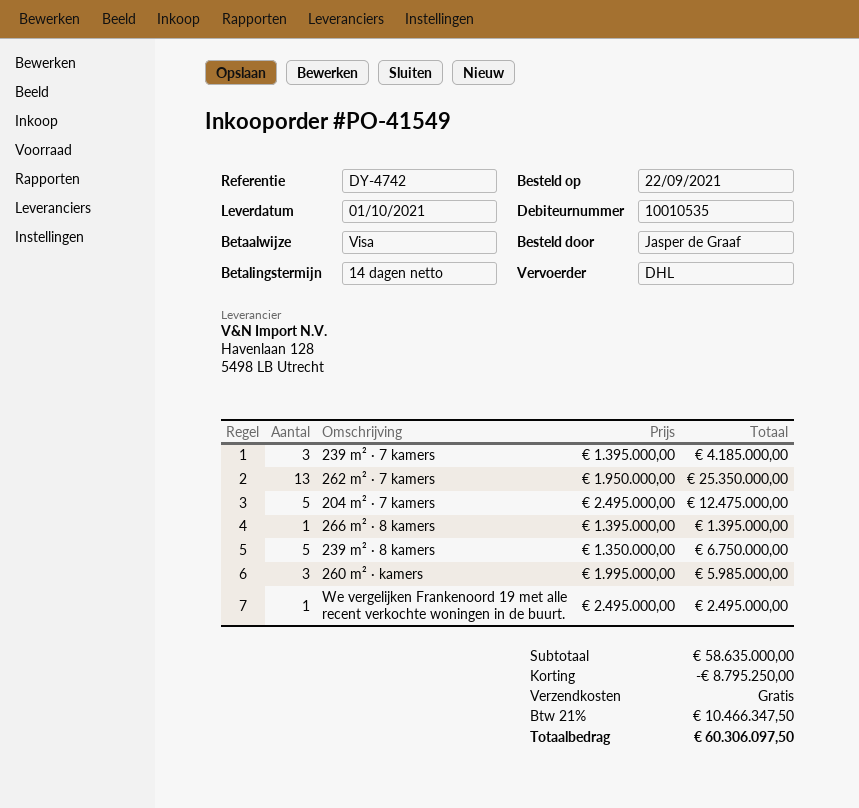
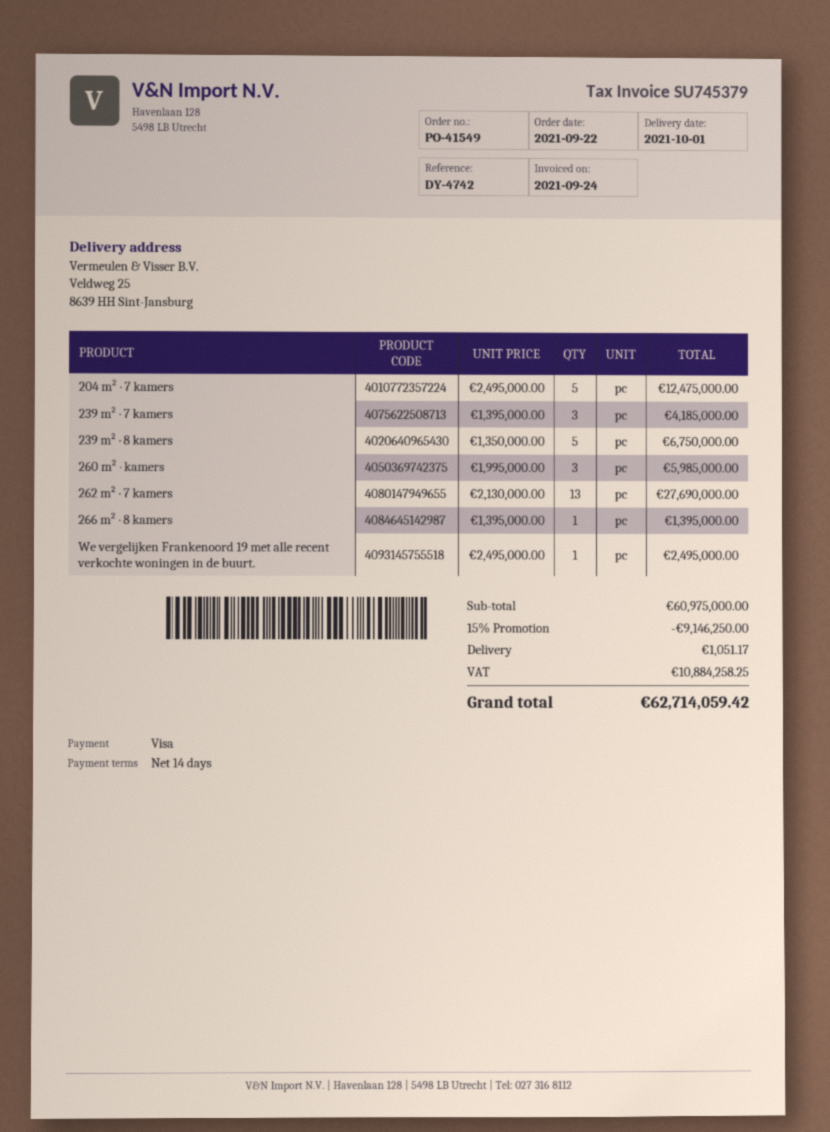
262 m² · 7 kamers: 13 x 1950000.00 = 25350000.00 -> 13 x 2130000.00 = 27690000.00
subtotal: 58635000.00 -> 60975000.00
discount: 8795250.00 -> 9146250.00
shipping: 0.00 -> 1051.17
tax: 10466347.50 -> 10884258.25
total: 60306097.50 -> 62714059.42

